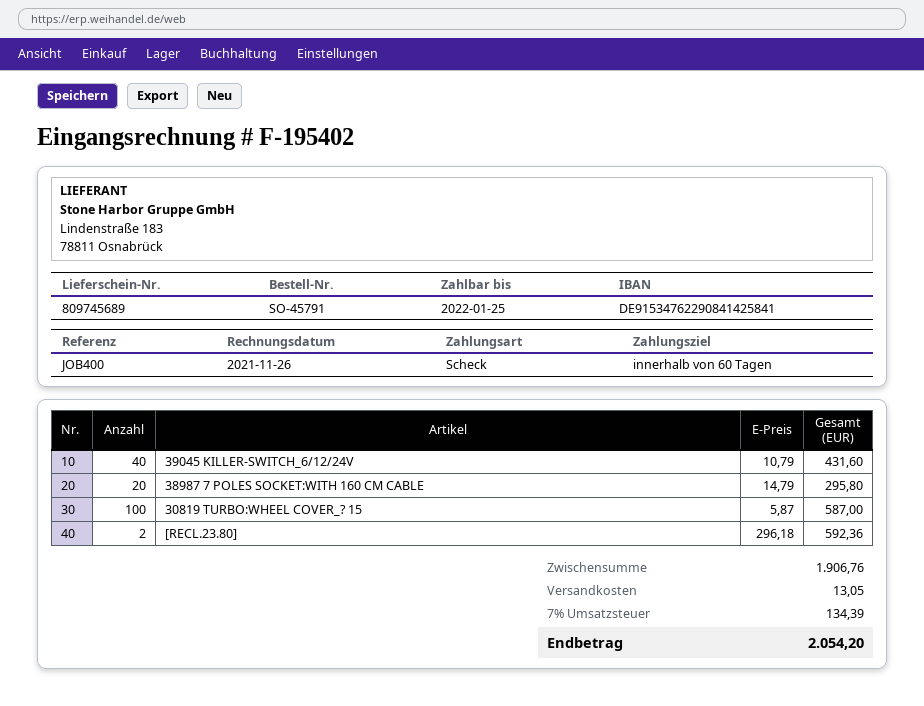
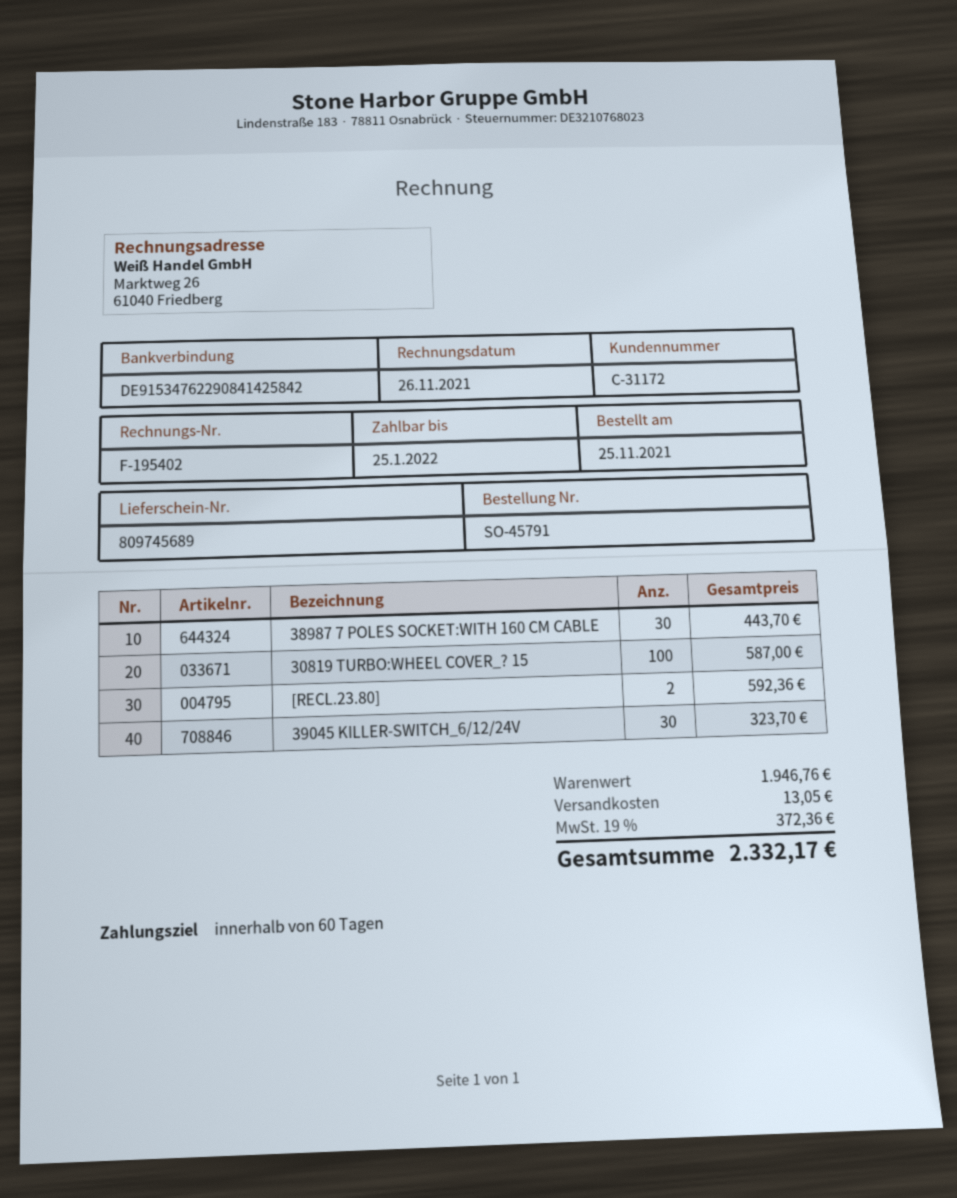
bank account: DE91534762290841425841 -> DE91534762290841425842
39045 KILLER-SWITCH_6/12/24V: 40 for 431.60 -> 30 for 323.70
38987 7 POLES SOCKET:WITH 160 CM CABLE: 20 for 295.80 -> 30 for 443.70
subtotal: 1906.76 -> 1946.76
tax: 7% = 134.39 -> 19% = 372.36
total: 2054.20 -> 2332.17

